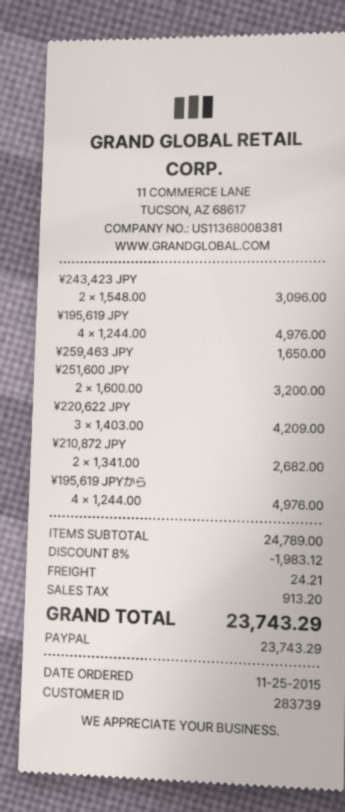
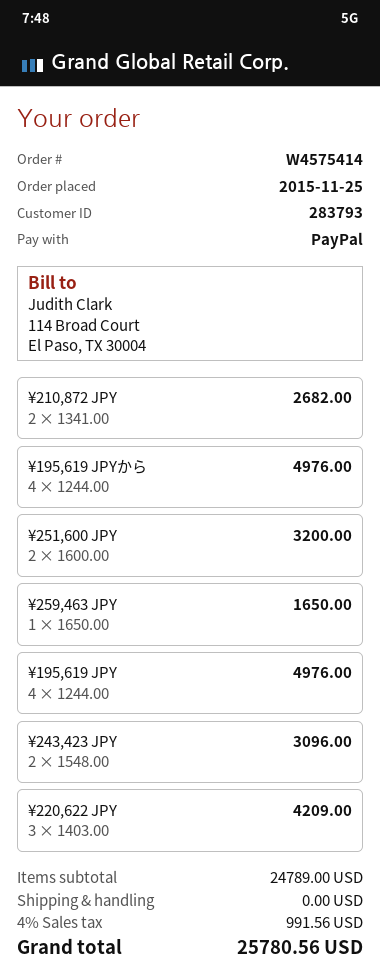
customer number: 283739 -> 283793
discount: 8% = 1983.12 -> none
shipping: 24.21 -> 0.00
tax: 913.20 -> 991.56
total: 23743.29 -> 25780.56

